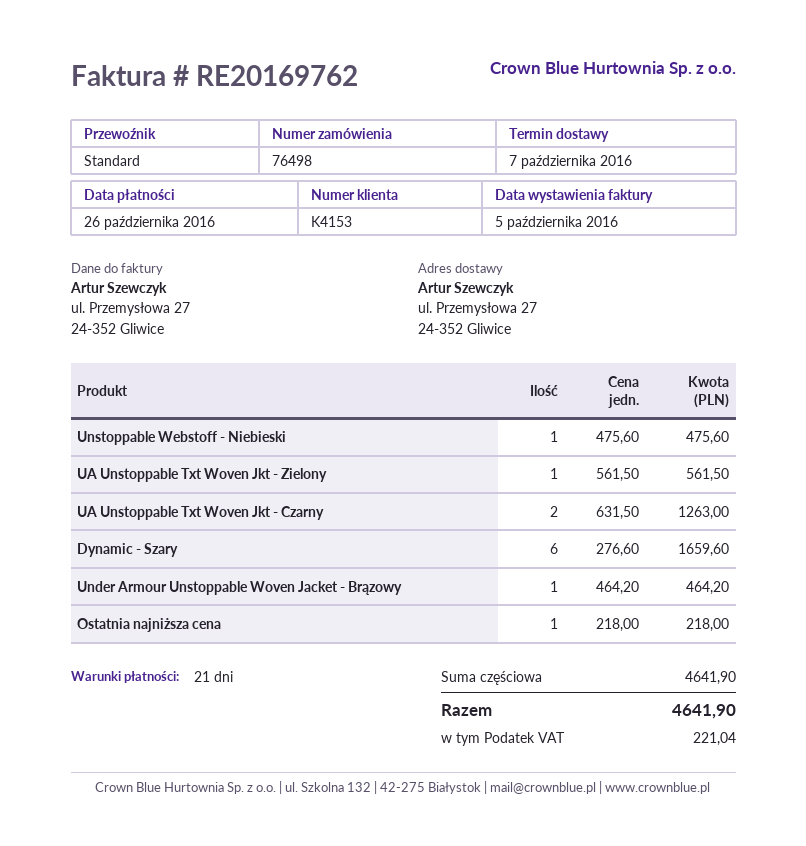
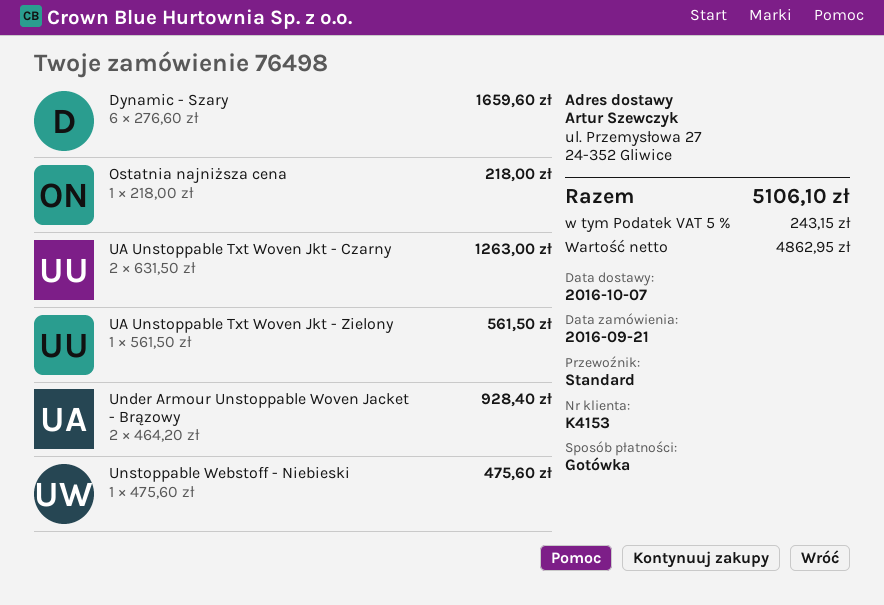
Under Armour Unstoppable Woven Jacket - Brązowy: 1 x 464.20 = 464.20 -> 2 x 464.20 = 928.40
tax: 221.04 -> 243.15
total: 4641.90 -> 5106.10

